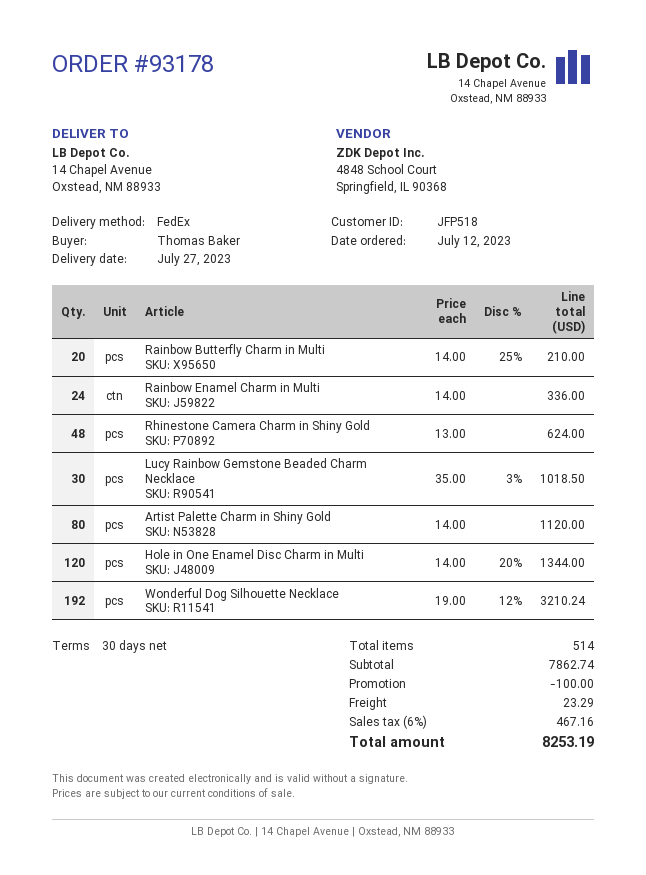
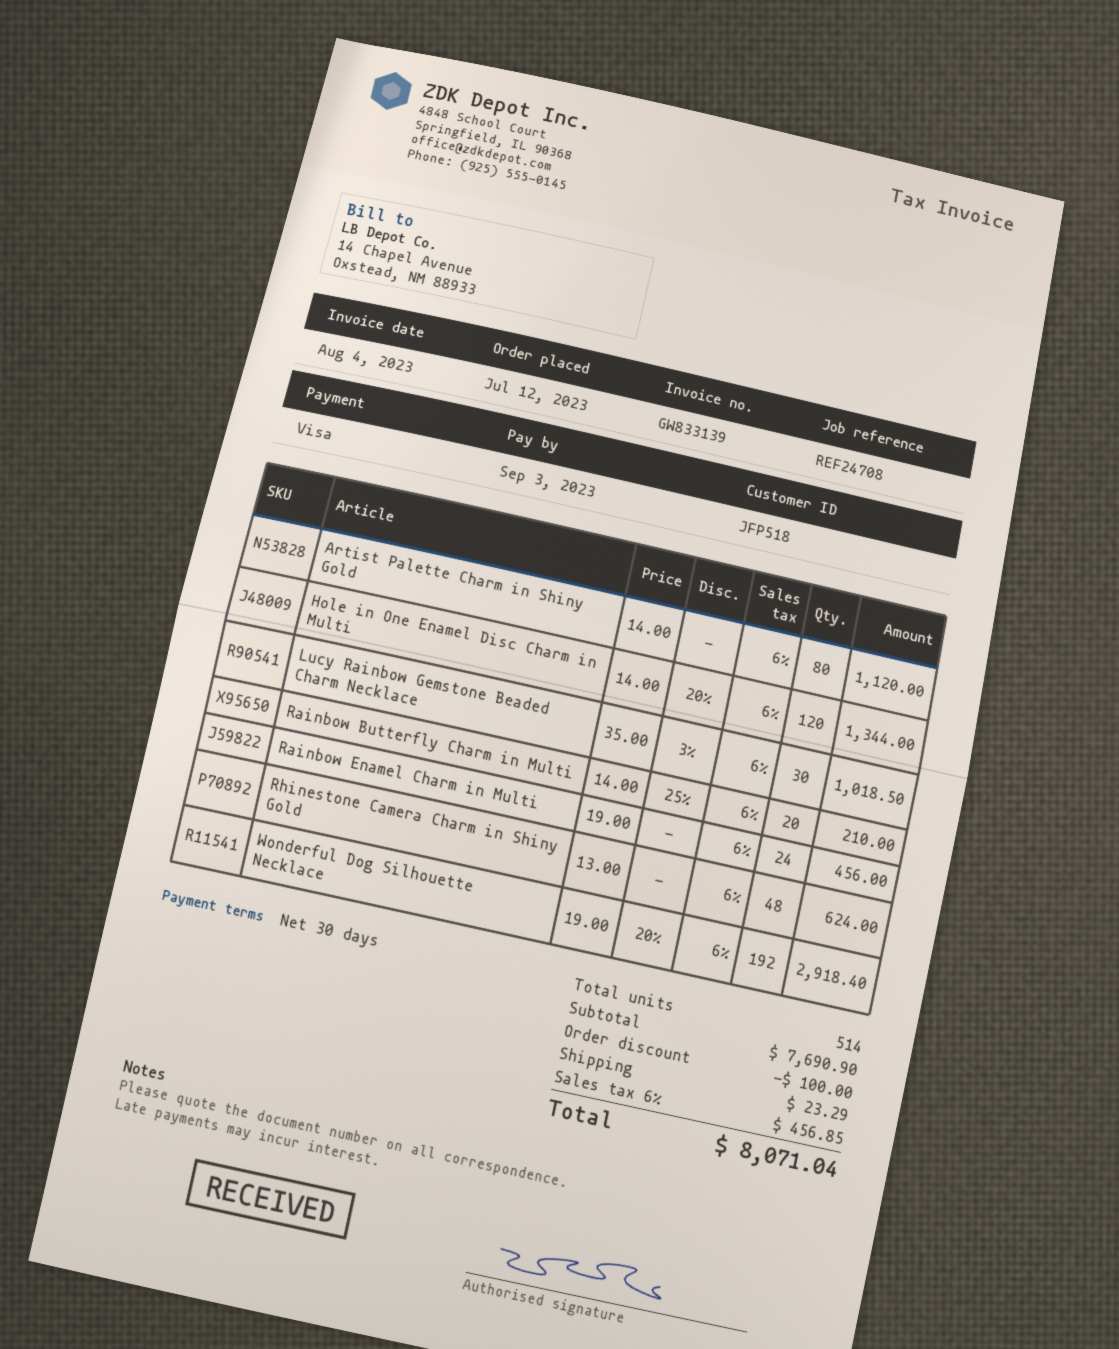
Rainbow Enamel Charm in Multi: 24 x 14.00 = 336.00 -> 24 x 19.00 = 456.00
Wonderful Dog Silhouette Necklace: 192 x 19.00 - 12% = 3210.24 -> 192 x 19.00 - 20% = 2918.40
subtotal: 7862.74 -> 7690.90
tax: 6% = 467.16 -> 6% = 456.85
total: 8253.19 -> 8071.04

